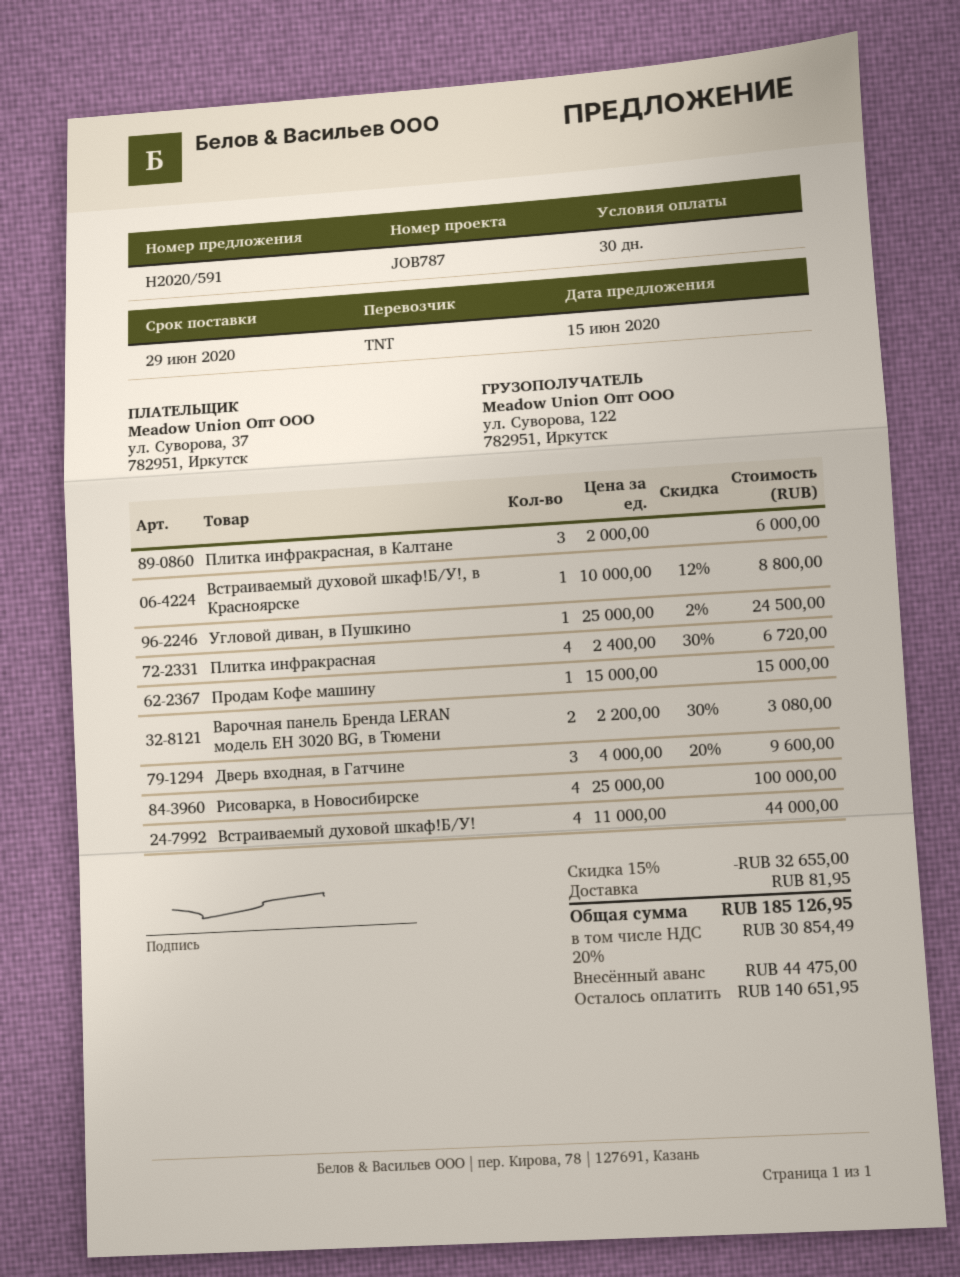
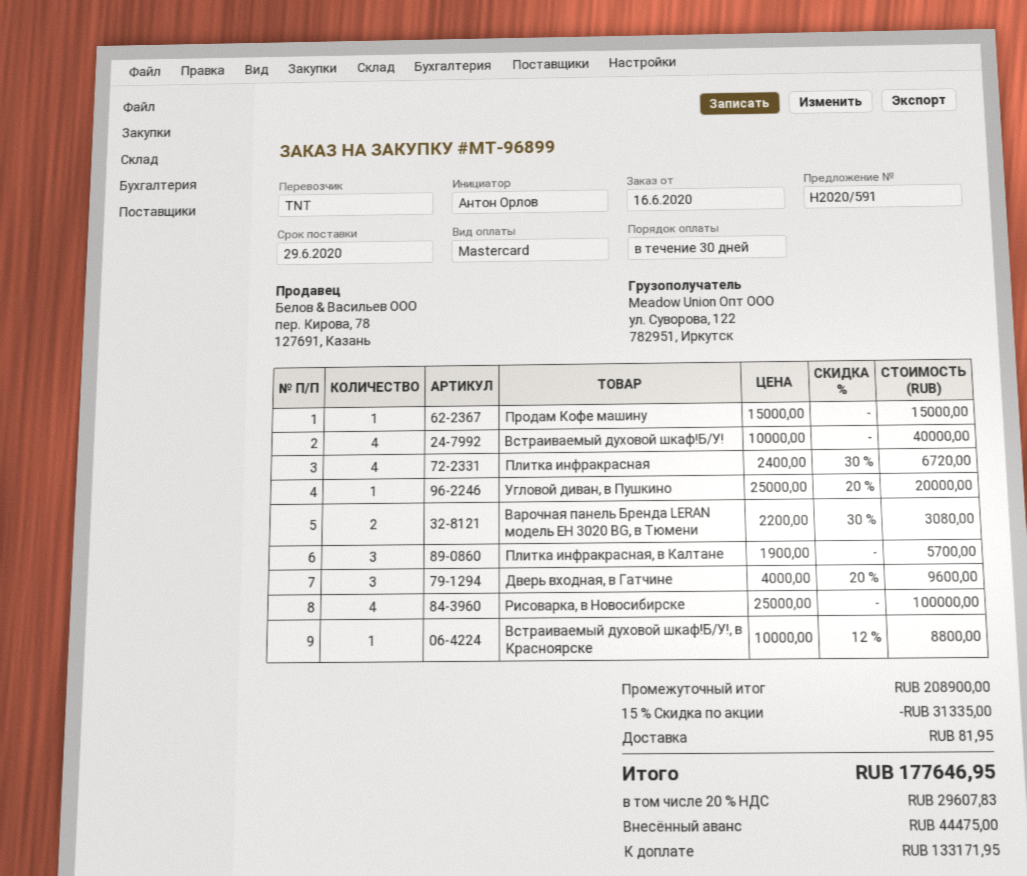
Плитка инфракрасная, в Калтане: 3 x 2000.00 = 6000.00 -> 3 x 1900.00 = 5700.00
Угловой диван, в Пушкино: 1 x 25000.00 - 2% = 24500.00 -> 1 x 25000.00 - 20% = 20000.00
Встраиваемый духовой шкаф!Б/У!: 4 x 11000.00 = 44000.00 -> 4 x 10000.00 = 40000.00
discount: 15% = 32655.00 -> 15% = 31335.00
tax: 20% = 30854.49 -> 20% = 29607.83
total: 185126.95 -> 177646.95
balance: 140651.95 -> 133171.95

